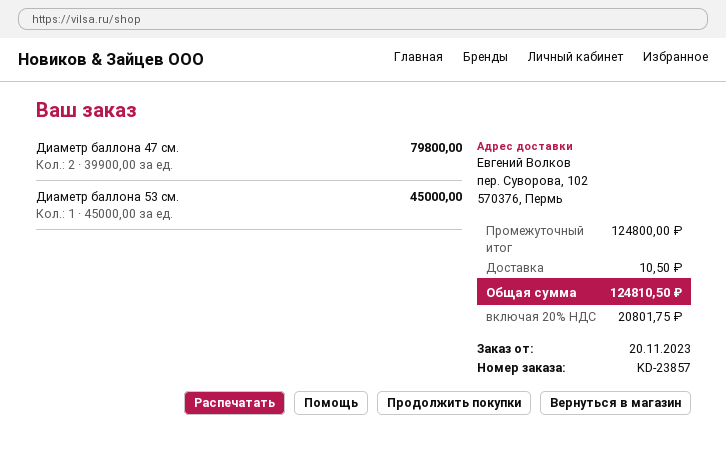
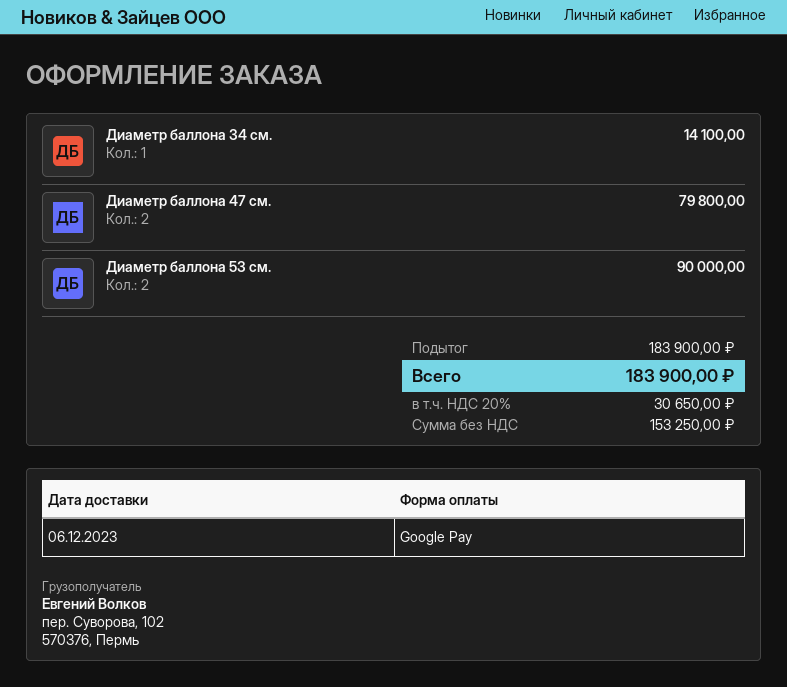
Диаметр баллона 53 см.: 1 for 45000.00 -> 2 for 90000.00
Диаметр баллона 34 см.: none -> 1 for 14100.00
subtotal: 124800.00 -> 183900.00
shipping: 10.50 -> none
tax: 20% = 20801.75 -> 20% = 30650.00
total: 124810.50 -> 183900.00

